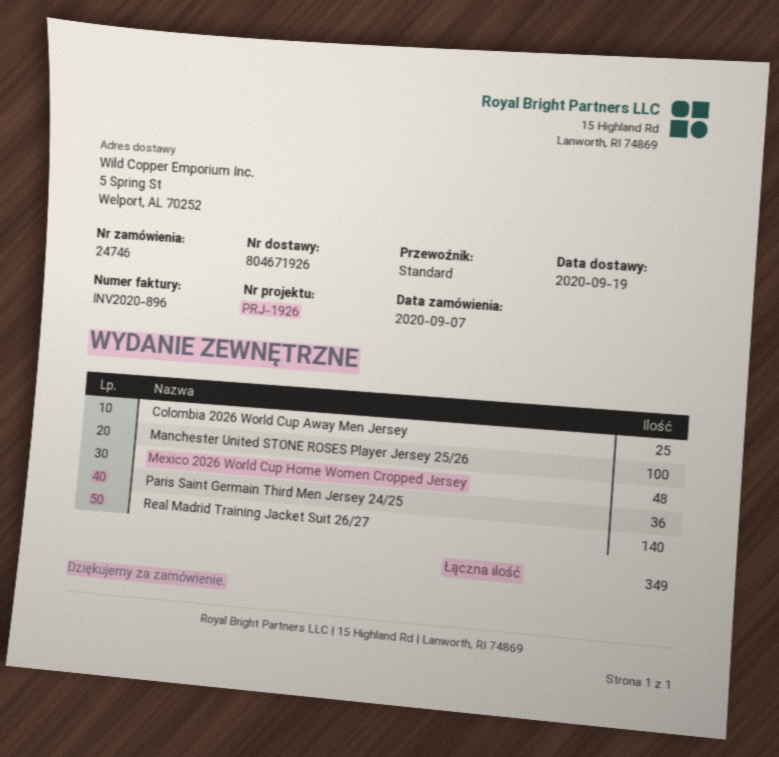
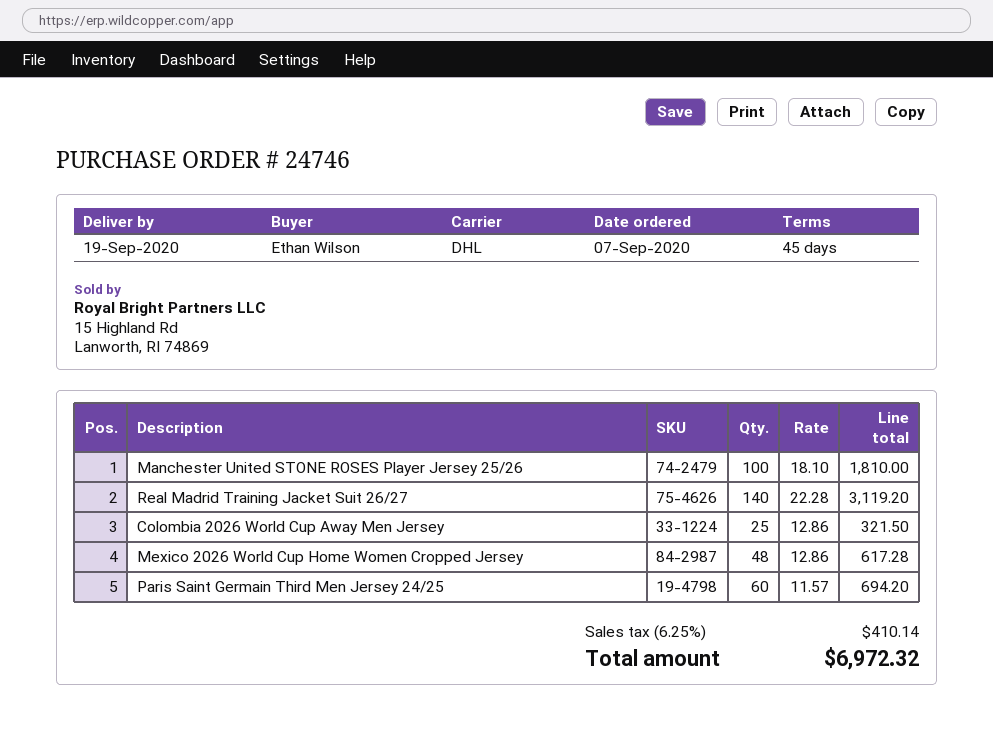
shipping method: standard -> DHL
Paris Saint Germain Third Men Jersey 24/25: 36 -> 60

